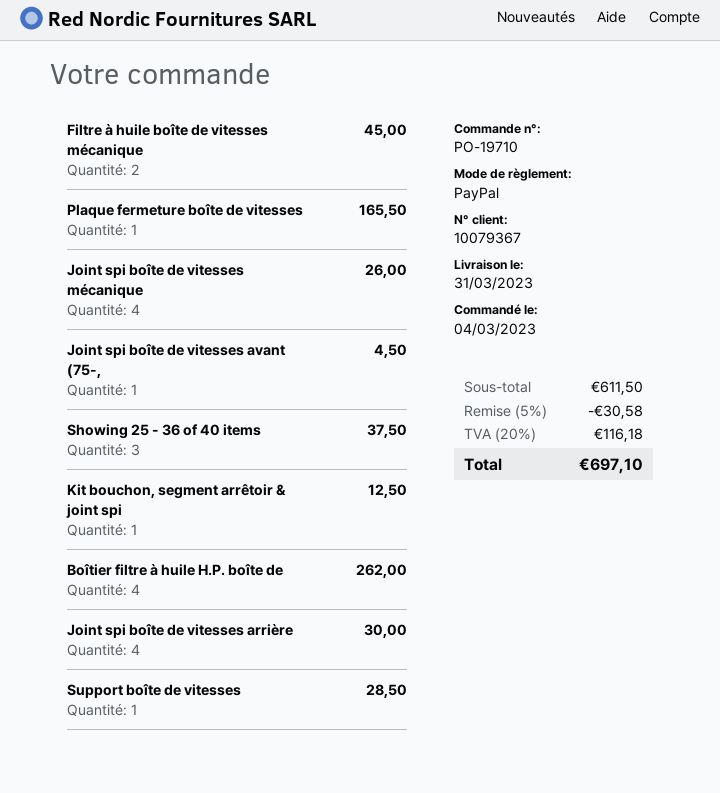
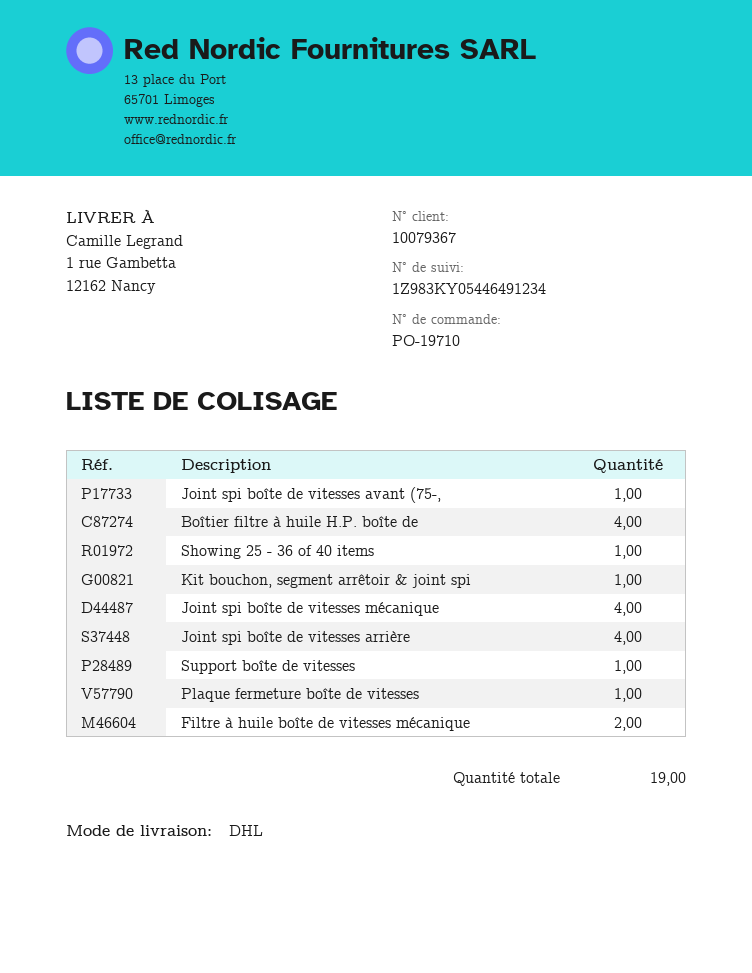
Showing 25 - 36 of 40 items: 3 -> 1

